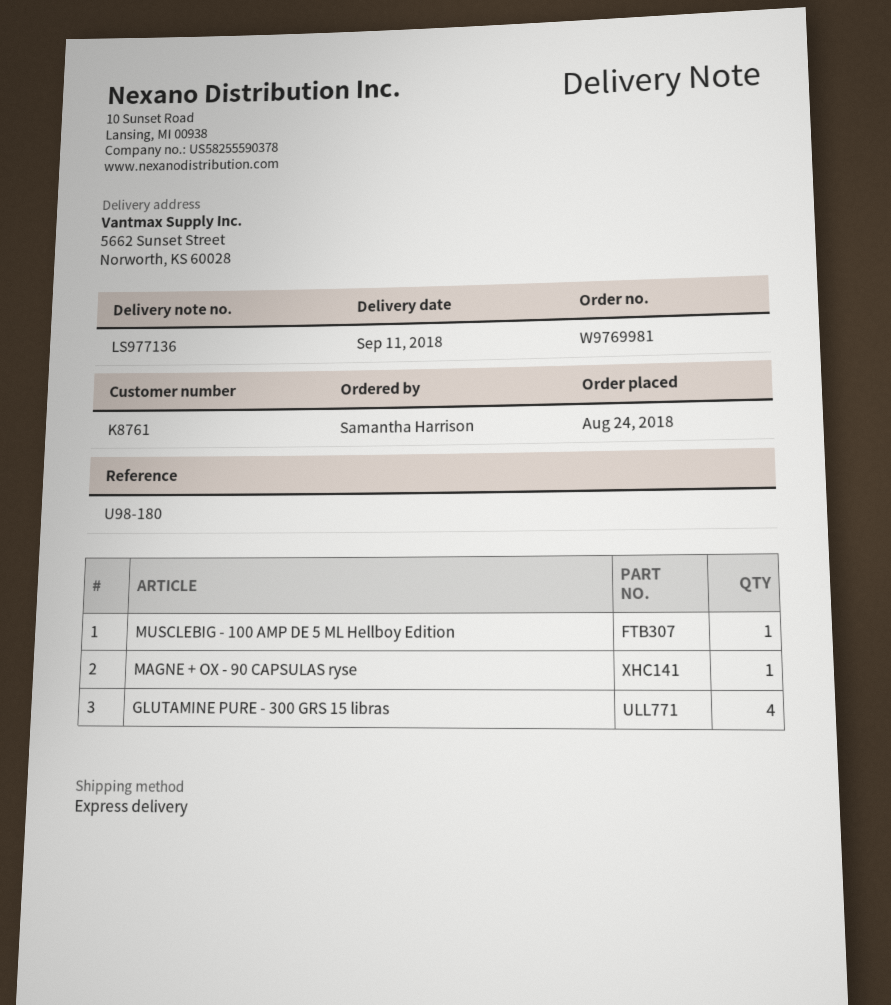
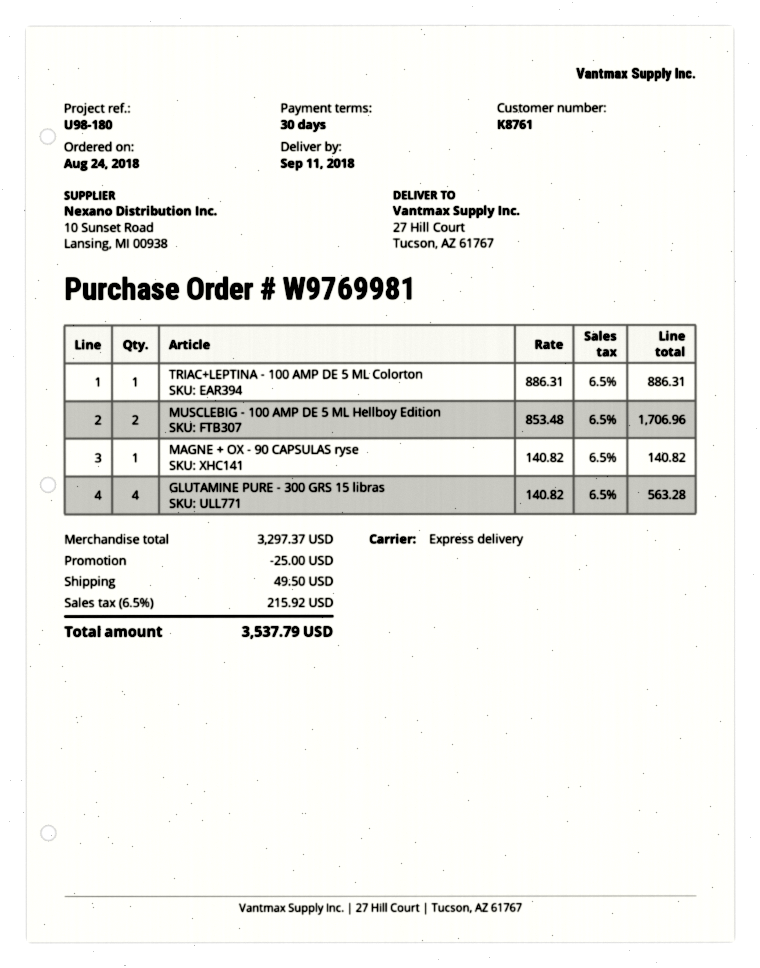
ship to: 5662 Sunset Street, Norworth, KS 60028 -> 27 Hill Court, Tucson, AZ 61767
MUSCLEBIG - 100 AMP DE 5 ML Hellboy Edition: 1 -> 2
TRIAC+LEPTINA - 100 AMP DE 5 ML Colorton: none -> 1

